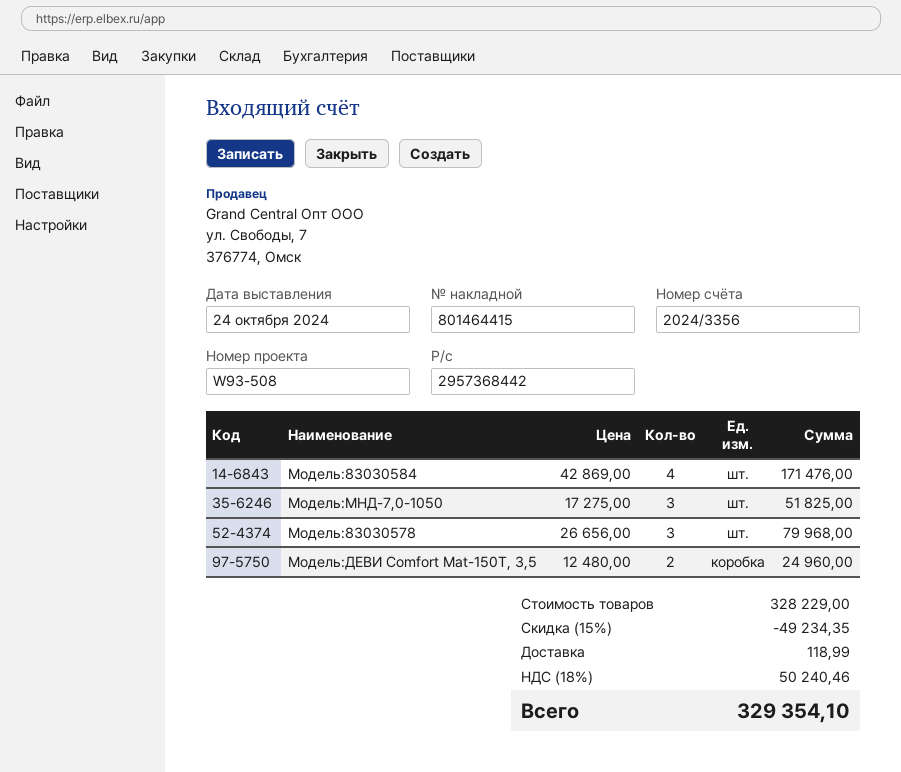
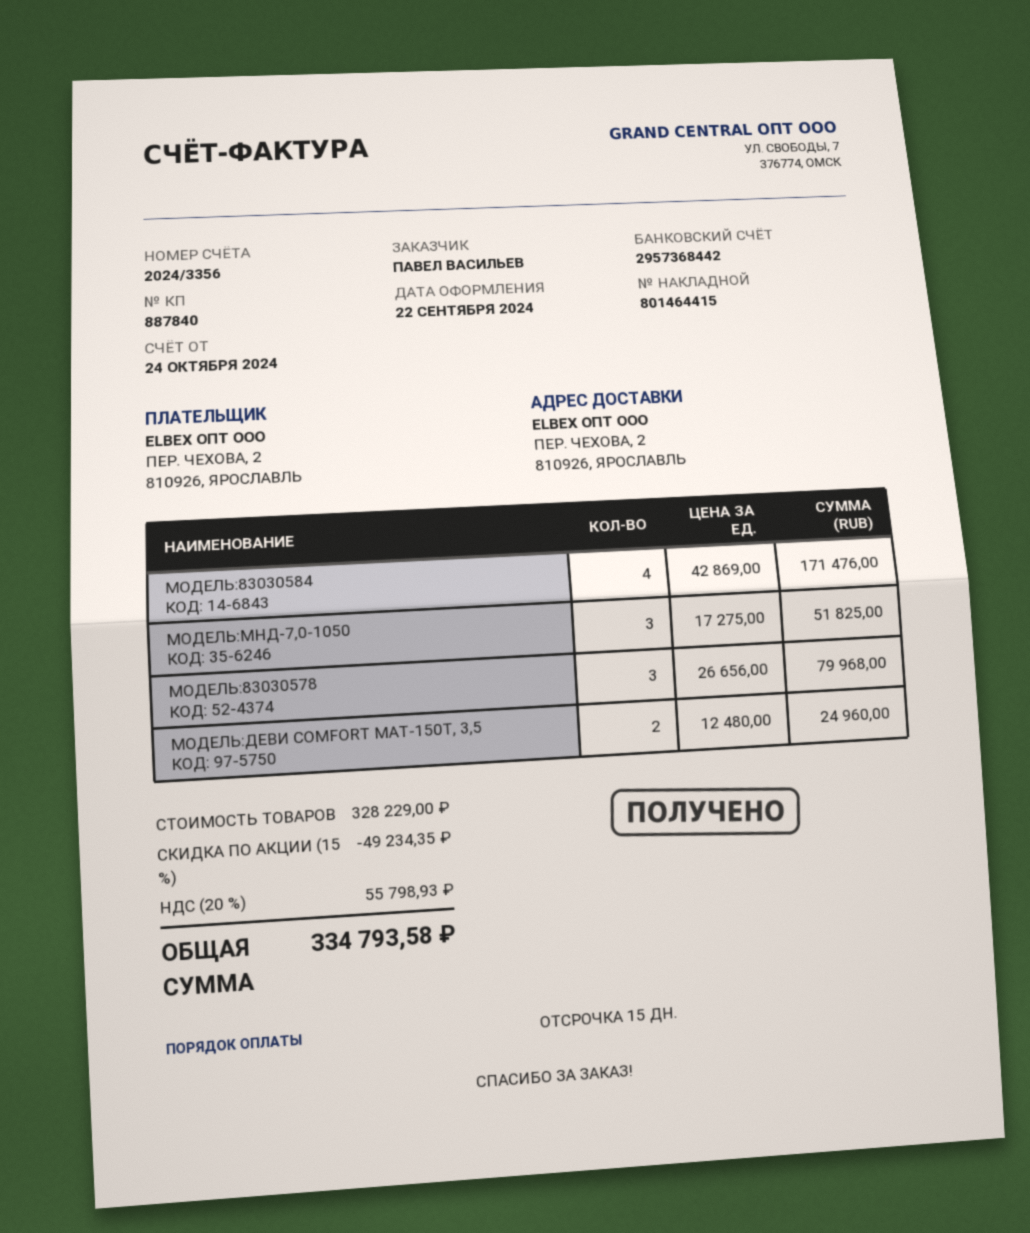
shipping: 118.99 -> none
tax: 18% = 50240.46 -> 20% = 55798.93
total: 329354.10 -> 334793.58

